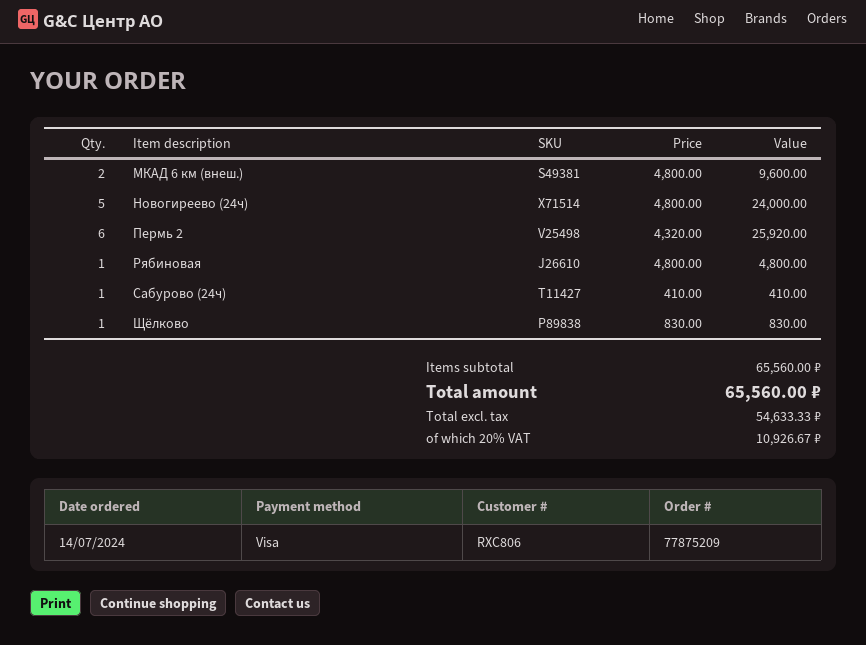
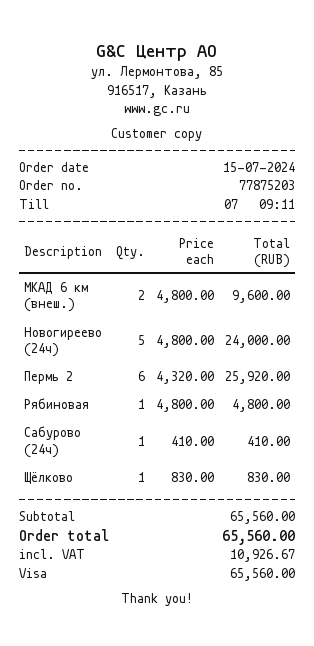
order number: 77875209 -> 77875203
order date: 2024-07-14 -> 2024-07-15

